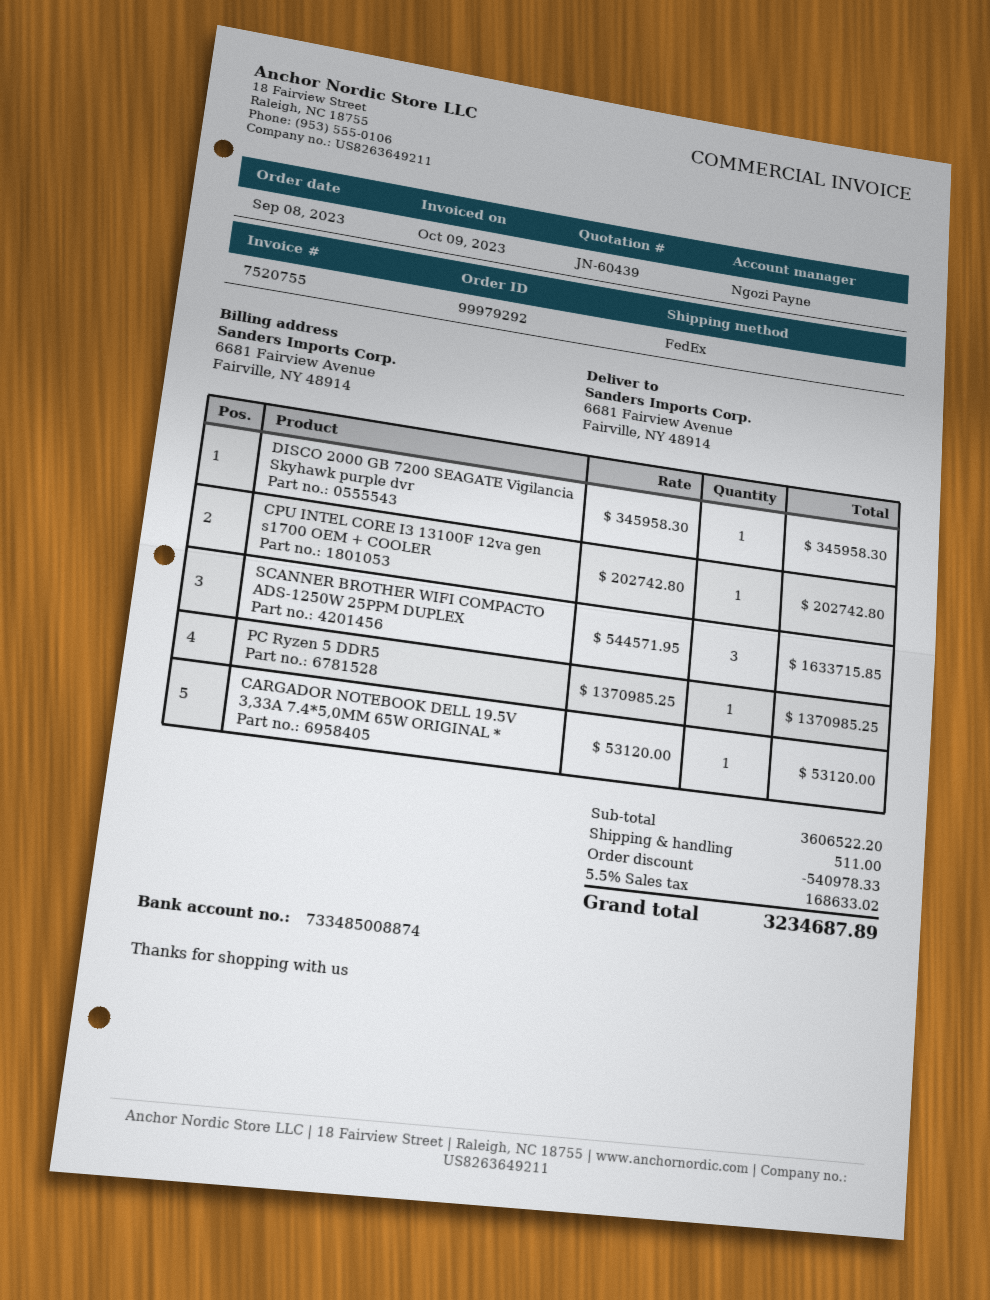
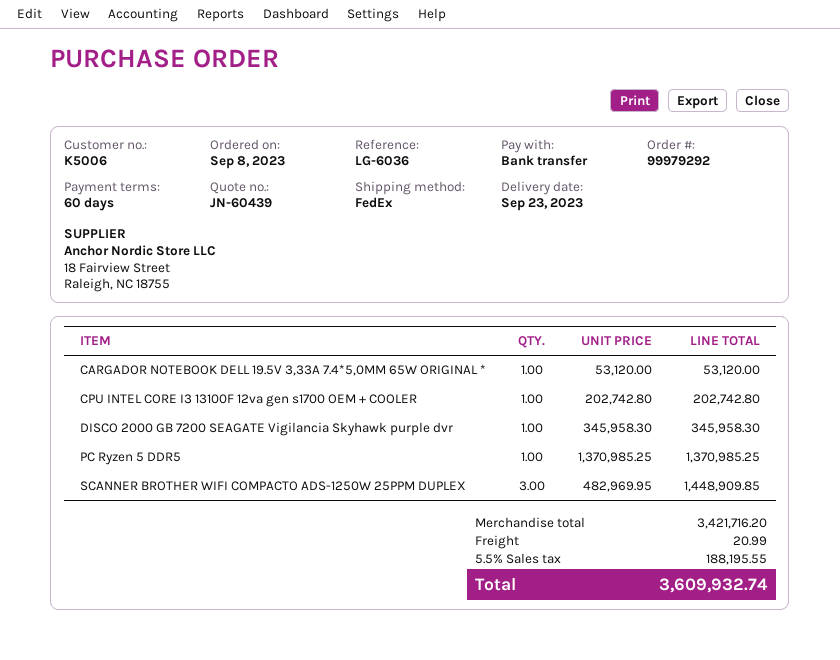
SCANNER BROTHER WIFI COMPACTO ADS-1250W 25PPM DUPLEX: 3 x 544571.95 = 1633715.85 -> 3 x 482969.95 = 1448909.85
subtotal: 3606522.20 -> 3421716.20
discount: 540978.33 -> none
shipping: 511.00 -> 20.99
tax: 5.5% = 168633.02 -> 5.5% = 188195.55
total: 3234687.89 -> 3609932.74

